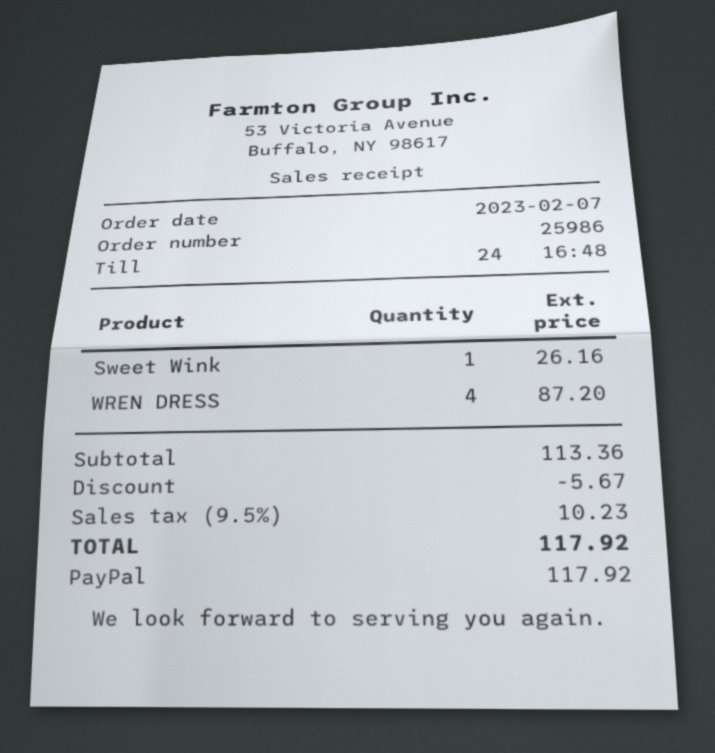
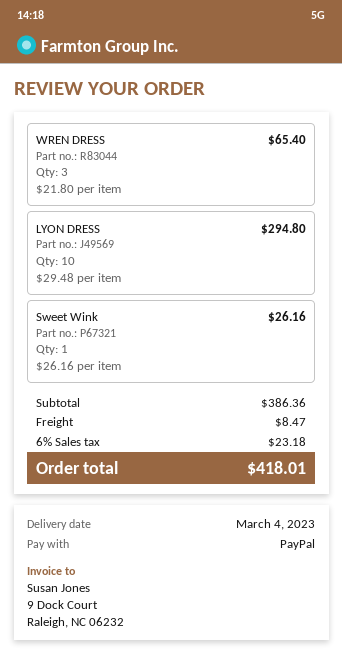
WREN DRESS: 4 for 87.20 -> 3 for 65.40
LYON DRESS: none -> 10 for 294.80
subtotal: 113.36 -> 386.36
discount: 5.67 -> none
shipping: none -> 8.47
tax: 9.5% = 10.23 -> 6% = 23.18
total: 117.92 -> 418.01

